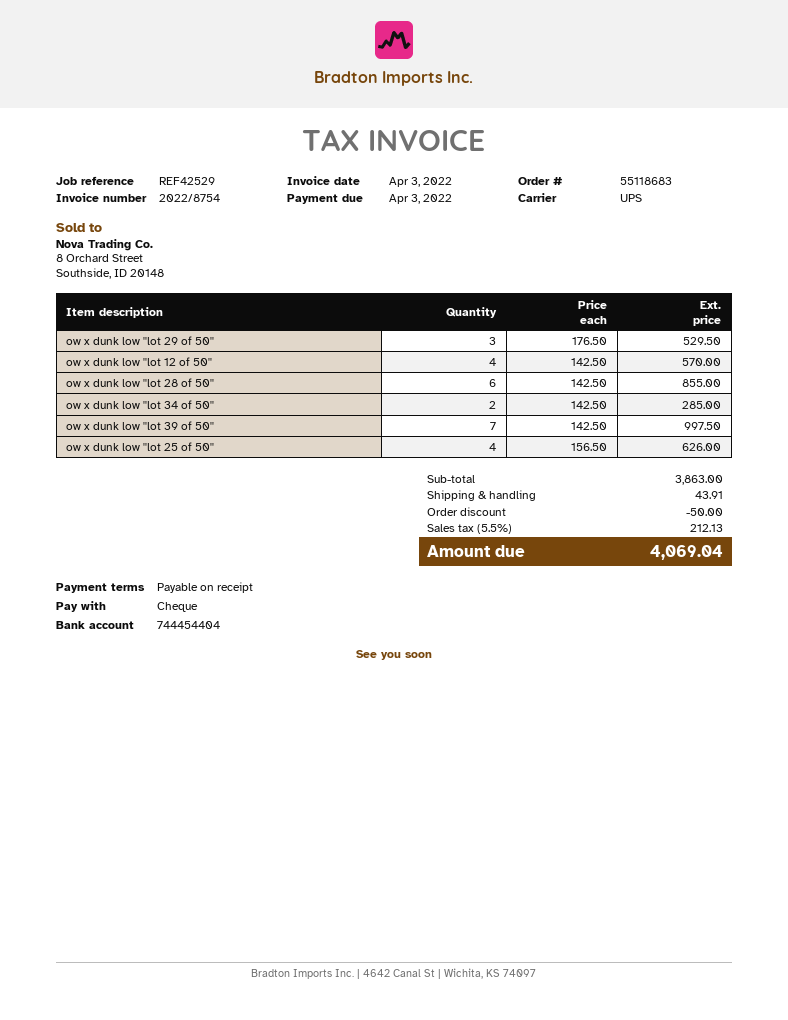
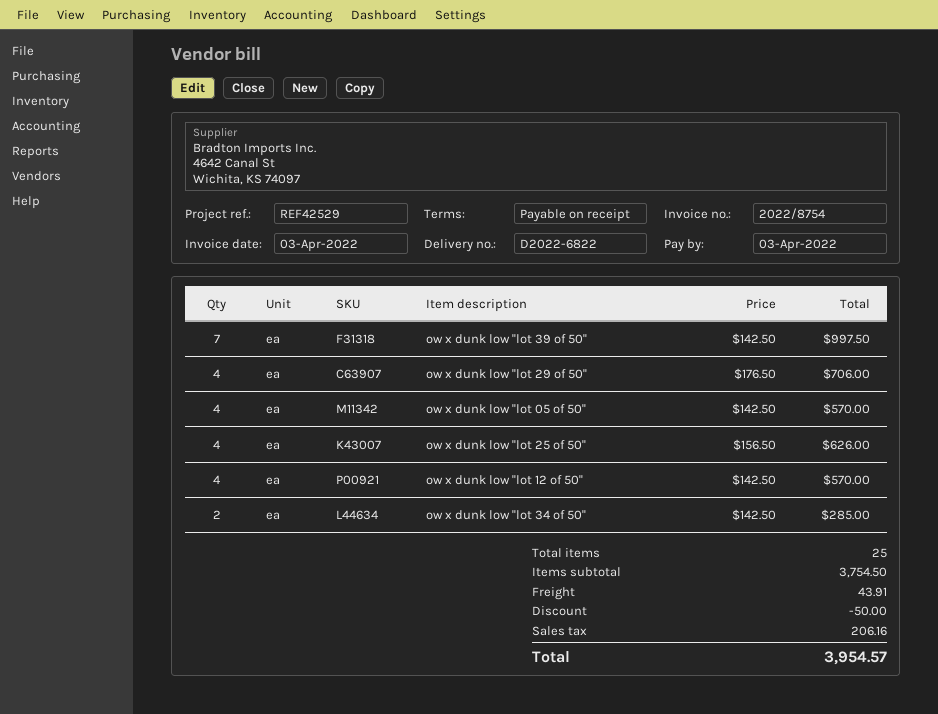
ow x dunk low ''lot 29 of 50'': 3 x 176.50 = 529.50 -> 4 x 176.50 = 706.00
ow x dunk low ''lot 28 of 50'': 6 x 142.50 = 855.00 -> none
ow x dunk low ''lot 05 of 50'': none -> 4 x 142.50 = 570.00
subtotal: 3863.00 -> 3754.50
tax: 212.13 -> 206.16
total: 4069.04 -> 3954.57

